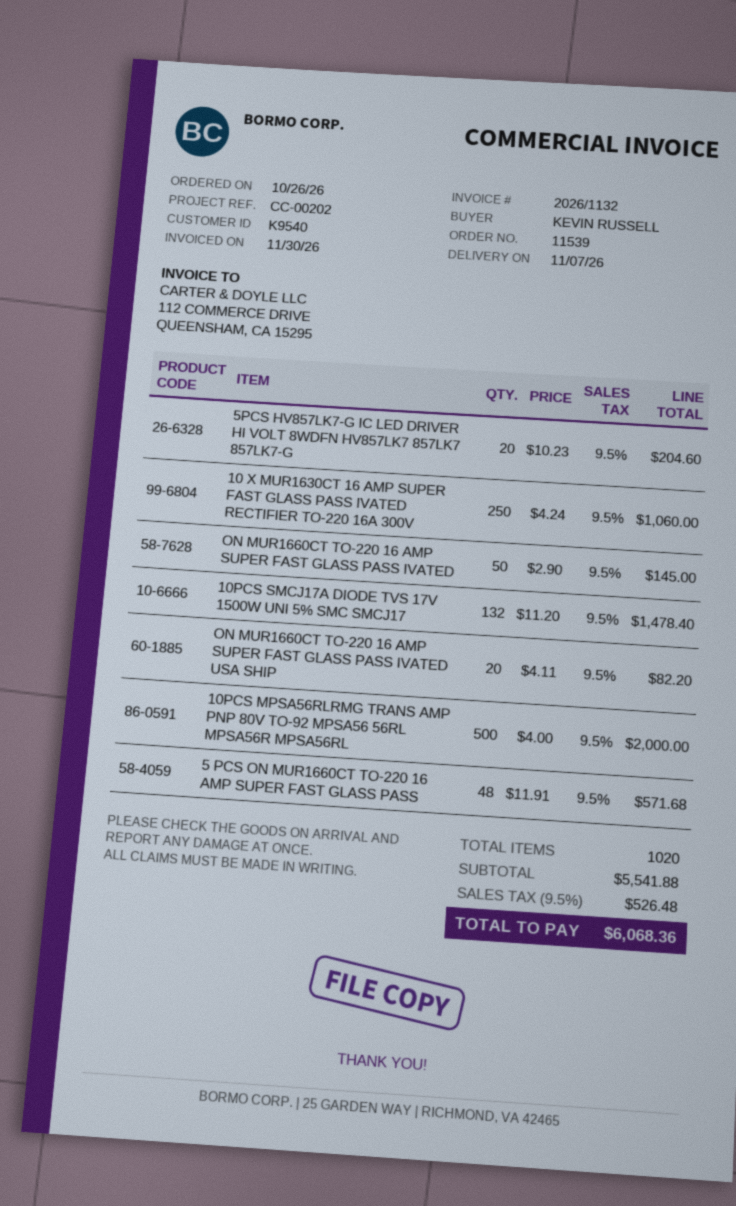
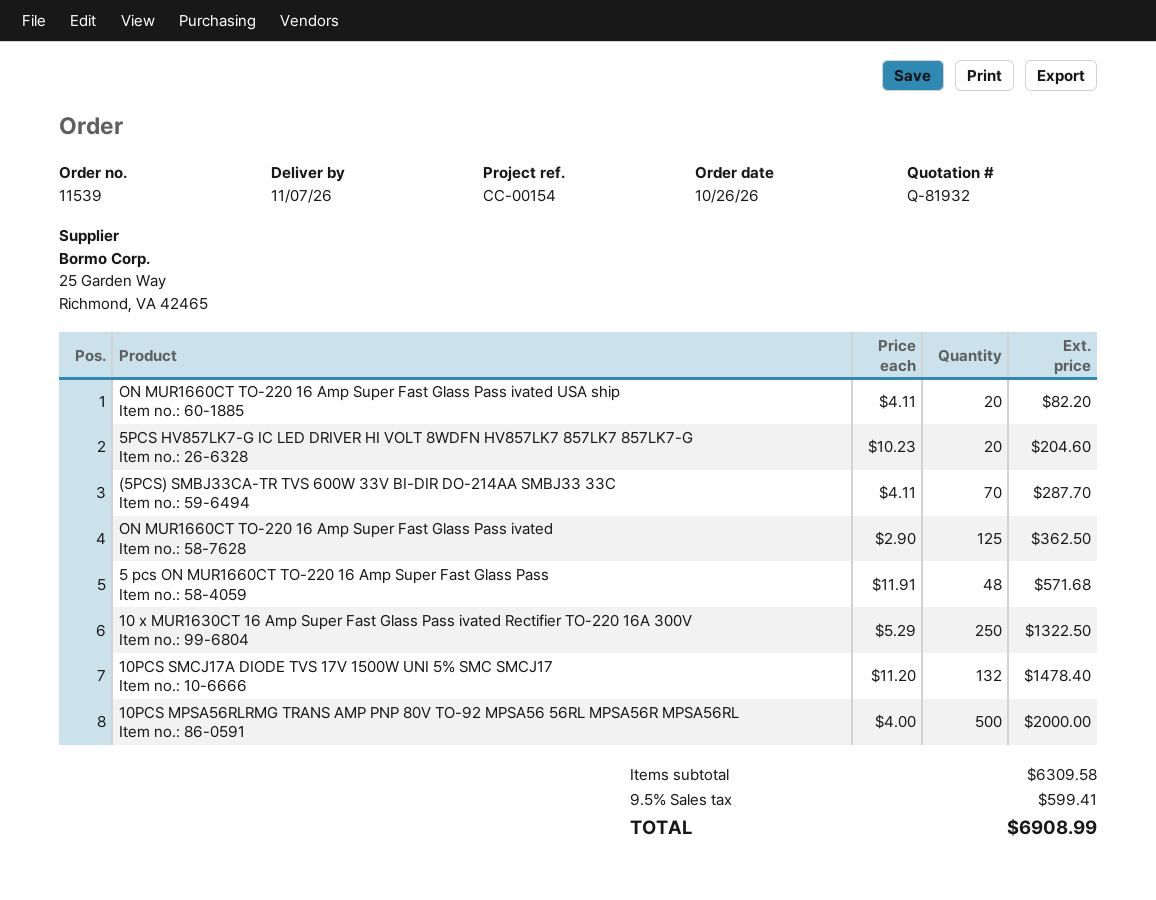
reference: CC-00202 -> CC-00154
10 X MUR1630CT 16 AMP SUPER FAST GLASS PASS IVATED RECTIFIER TO-220 16A 300V: 250 x 4.24 = 1060.00 -> 250 x 5.29 = 1322.50
ON MUR1660CT TO-220 16 AMP SUPER FAST GLASS PASS IVATED: 50 x 2.90 = 145.00 -> 125 x 2.90 = 362.50
(5PCS) SMBJ33CA-TR TVS 600W 33V BI-DIR DO-214AA SMBJ33 33C: none -> 70 x 4.11 = 287.70
subtotal: 5541.88 -> 6309.58
tax: 9.5% = 526.48 -> 9.5% = 599.41
total: 6068.36 -> 6908.99

